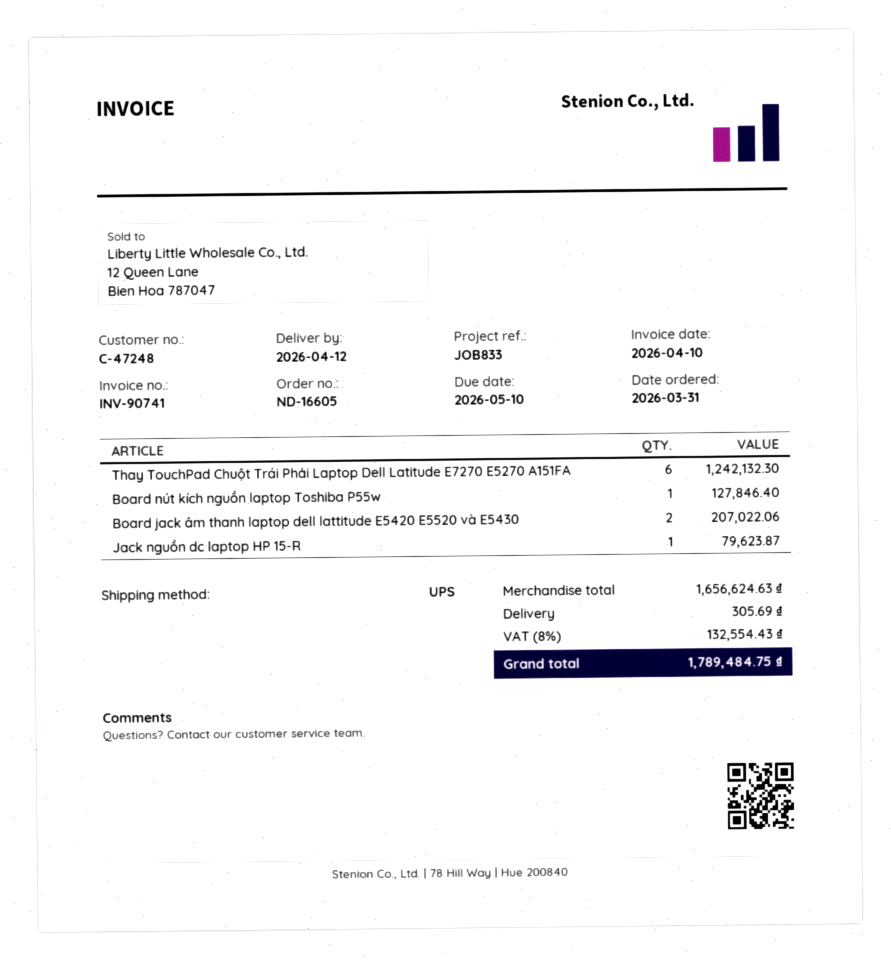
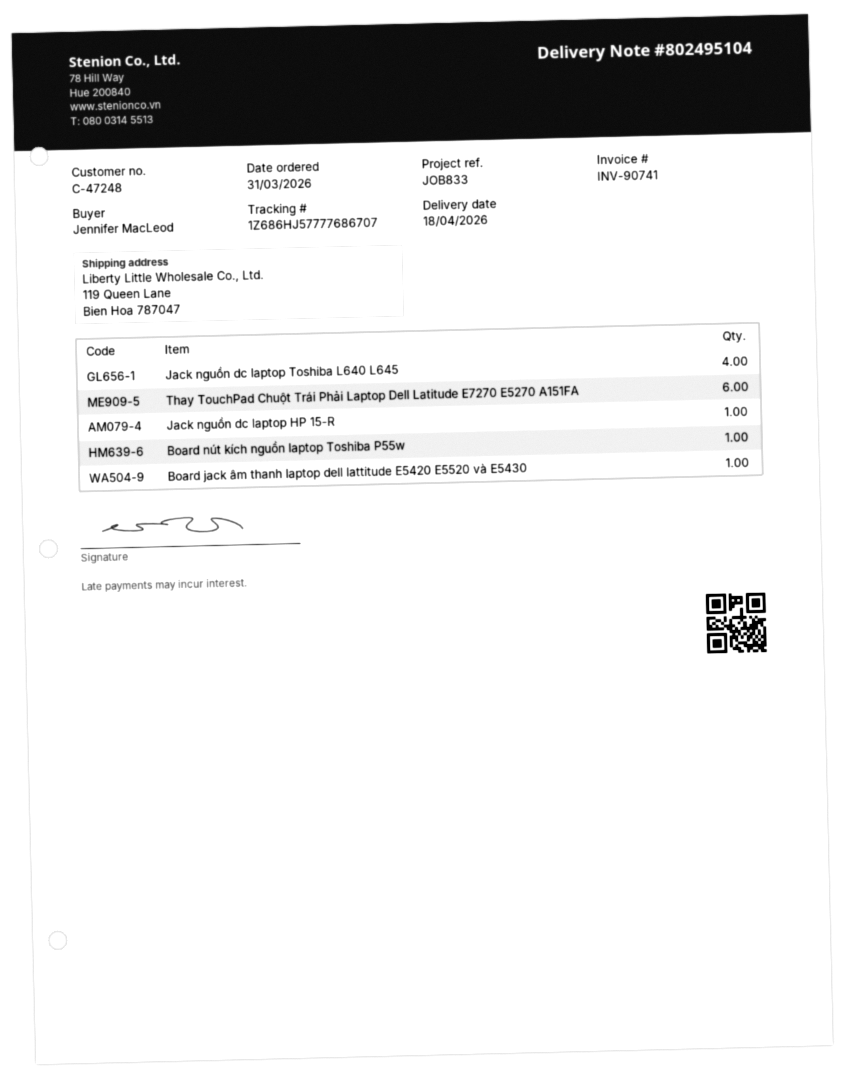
delivery date: 2026-04-12 -> 2026-04-18
Board jack âm thanh laptop dell lattitude E5420 E5520 và E5430: 2 -> 1
Jack nguồn dc laptop Toshiba L640 L645: none -> 4

